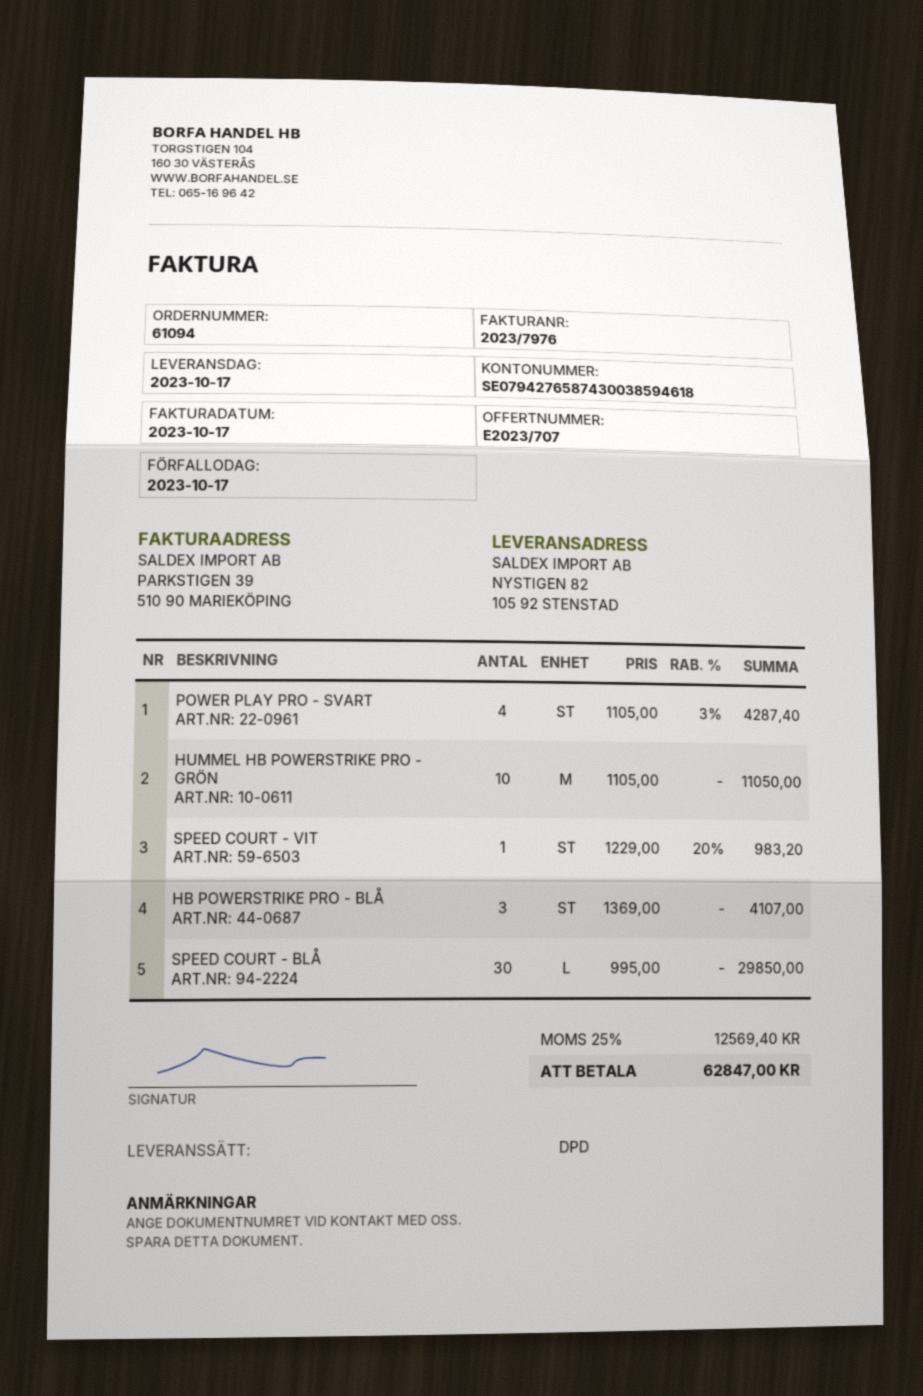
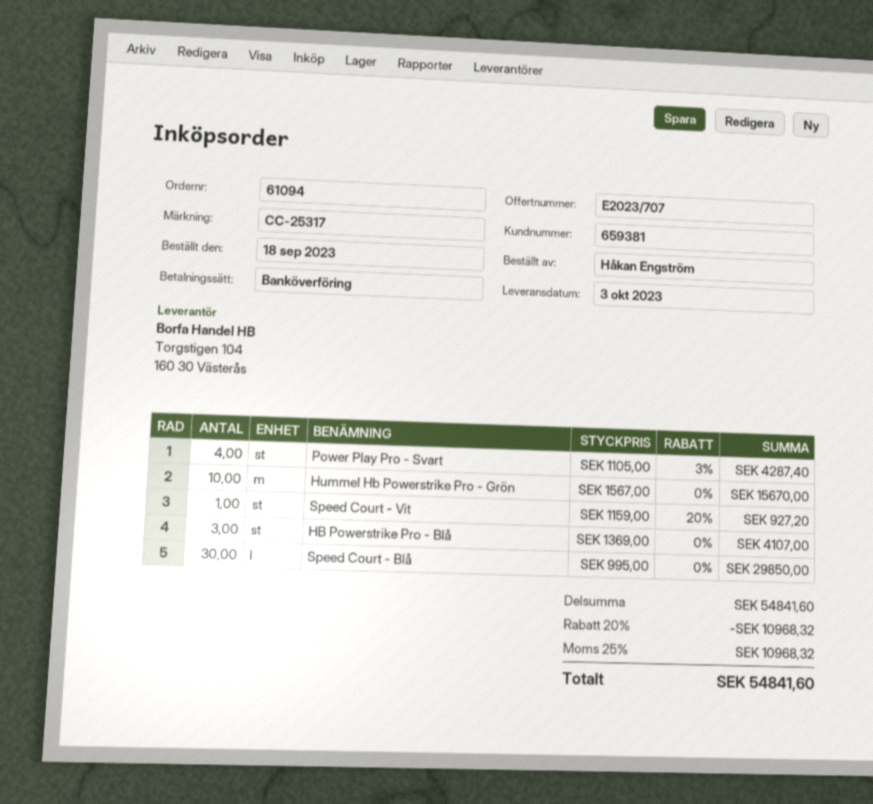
delivery date: 2023-10-17 -> 2023-10-03
HUMMEL HB POWERSTRIKE PRO - GRÖN: 10 x 1105.00 = 11050.00 -> 10 x 1567.00 = 15670.00
SPEED COURT - VIT: 1 x 1229.00 - 20% = 983.20 -> 1 x 1159.00 - 20% = 927.20
discount: none -> 20% = 10968.32
tax: 25% = 12569.40 -> 25% = 10968.32
total: 62847.00 -> 54841.60

